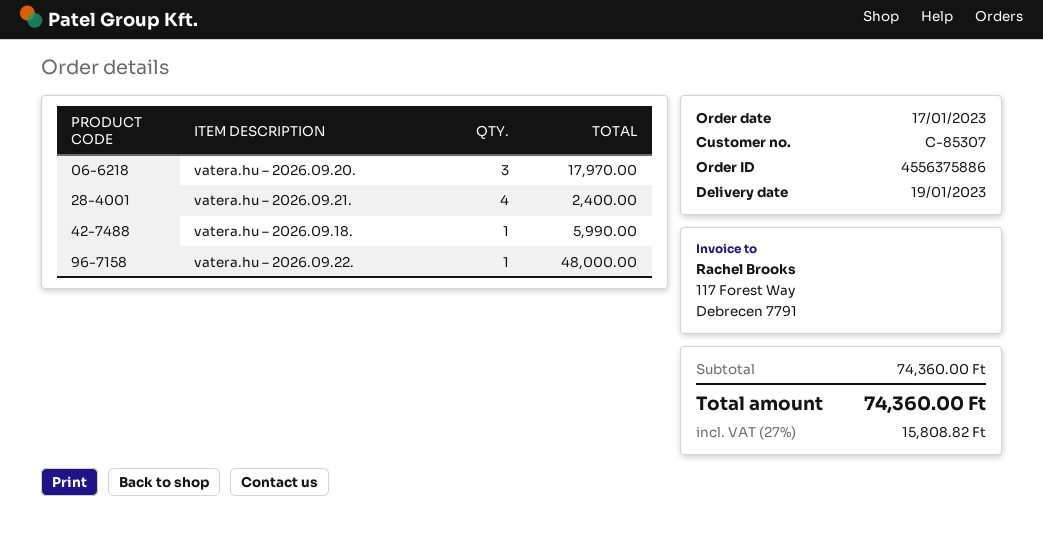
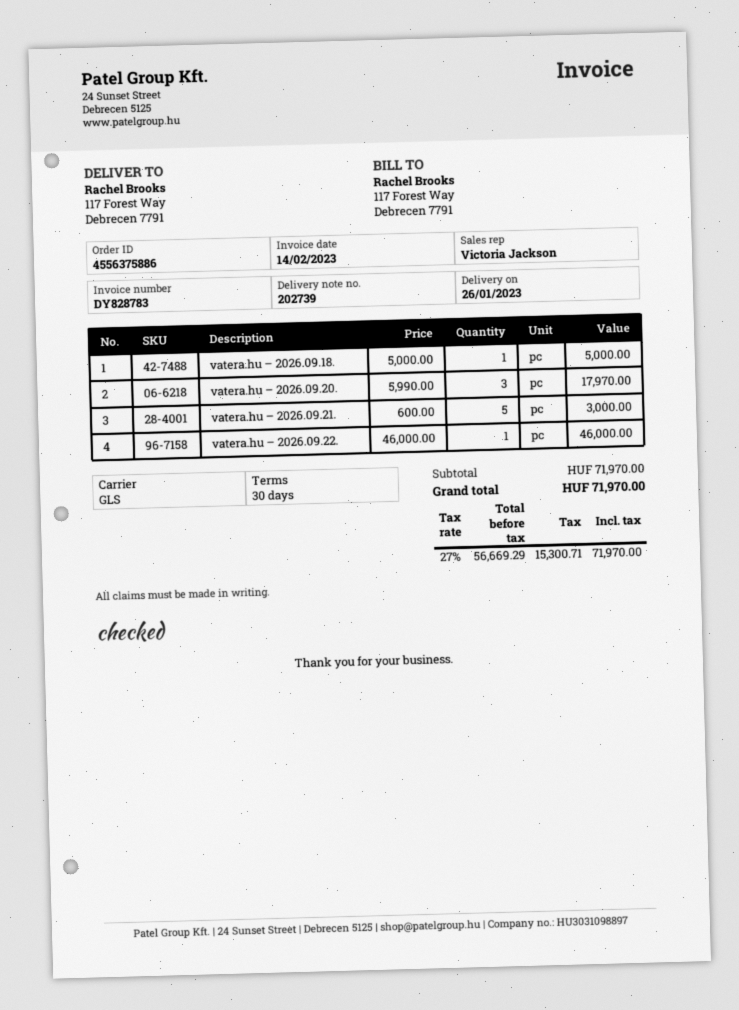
delivery date: 2023-01-19 -> 2023-01-26
vatera.hu – 2026.09.21.: 4 for 2400.00 -> 5 for 3000.00
vatera.hu – 2026.09.18.: 1 for 5990.00 -> 1 for 5000.00
vatera.hu – 2026.09.22.: 1 for 48000.00 -> 1 for 46000.00
subtotal: 74360.00 -> 71970.00
tax: 27% = 15808.82 -> 27% = 15300.71
total: 74360.00 -> 71970.00

